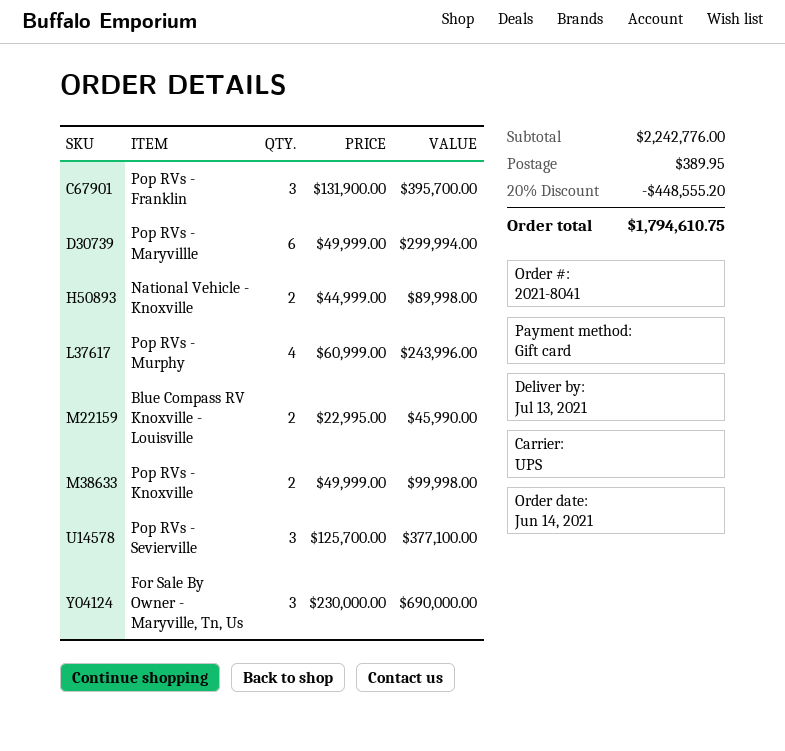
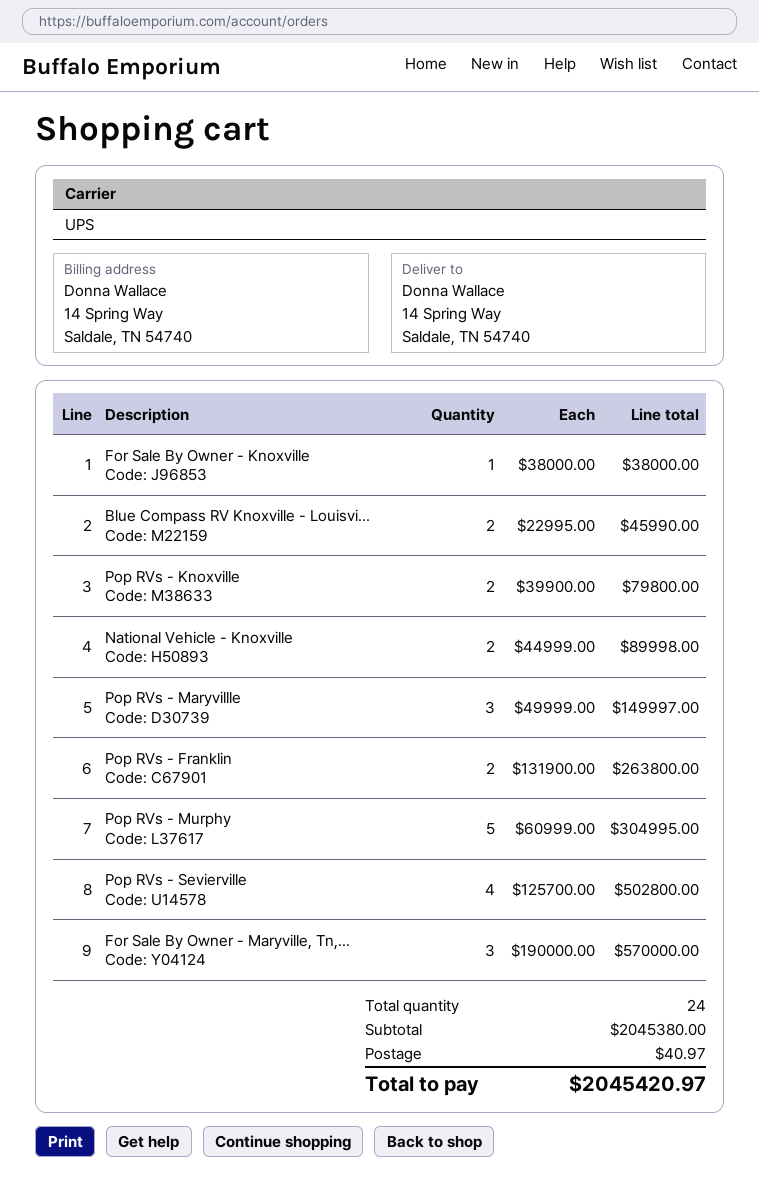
Pop RVs - Franklin: 3 x 131900.00 = 395700.00 -> 2 x 131900.00 = 263800.00
Pop RVs - Maryvillle: 6 x 49999.00 = 299994.00 -> 3 x 49999.00 = 149997.00
Pop RVs - Murphy: 4 x 60999.00 = 243996.00 -> 5 x 60999.00 = 304995.00
Pop RVs - Knoxville: 2 x 49999.00 = 99998.00 -> 2 x 39900.00 = 79800.00
Pop RVs - Sevierville: 3 x 125700.00 = 377100.00 -> 4 x 125700.00 = 502800.00
For Sale By Owner - Maryville, Tn, Us: 3 x 230000.00 = 690000.00 -> 3 x 190000.00 = 570000.00
For Sale By Owner - Knoxville: none -> 1 x 38000.00 = 38000.00
subtotal: 2242776.00 -> 2045380.00
discount: 20% = 448555.20 -> none
shipping: 389.95 -> 40.97
total: 1794610.75 -> 2045420.97

